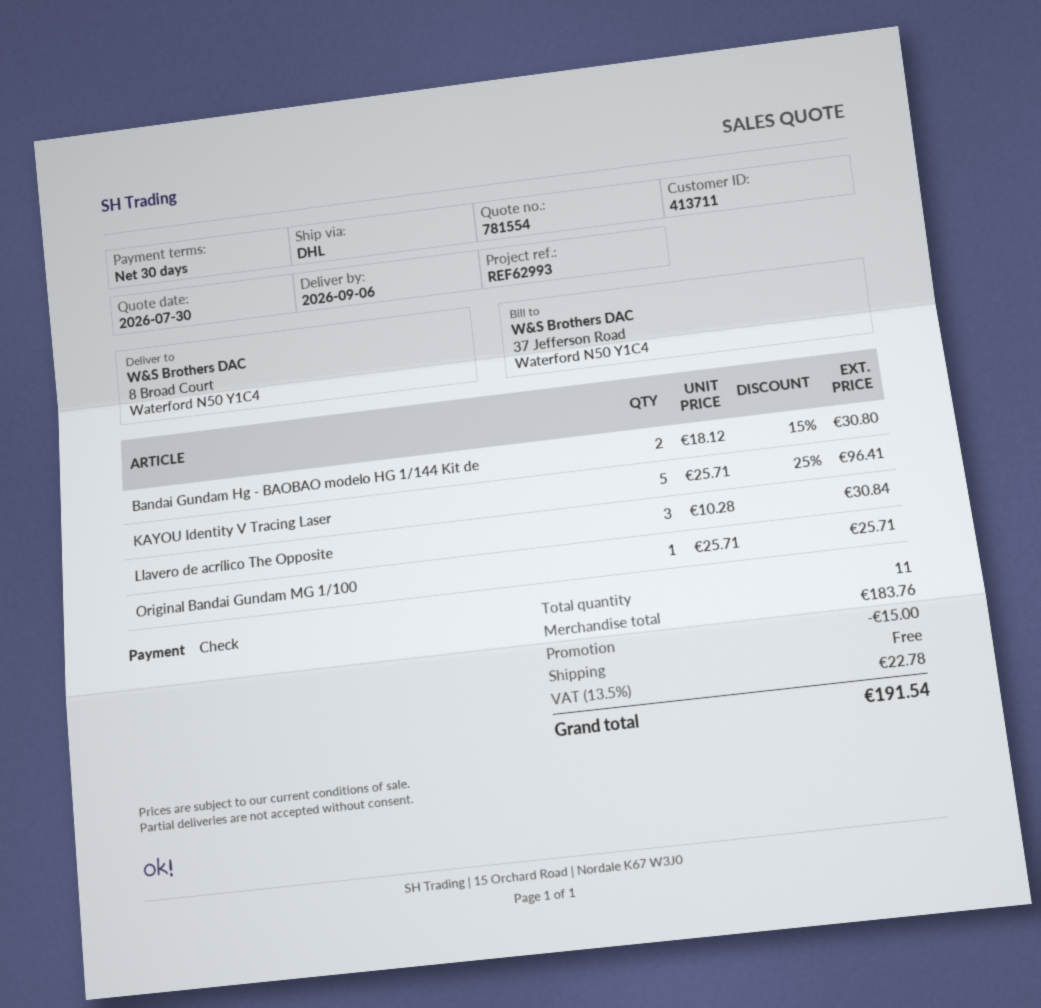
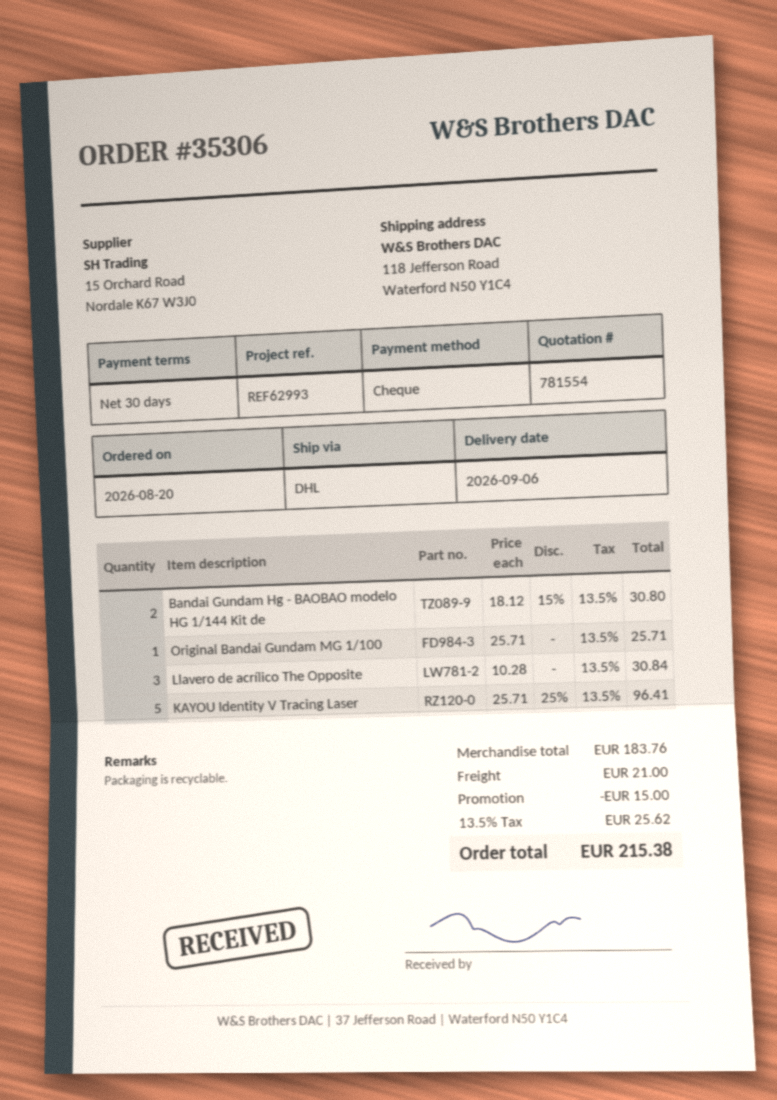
ship to: 8 Broad Court, Waterford N50 Y1C4 -> 118 Jefferson Road, Waterford N50 Y1C4
shipping: 0.00 -> 21.00
tax: 13.5% = 22.78 -> 13.5% = 25.62
total: 191.54 -> 215.38

